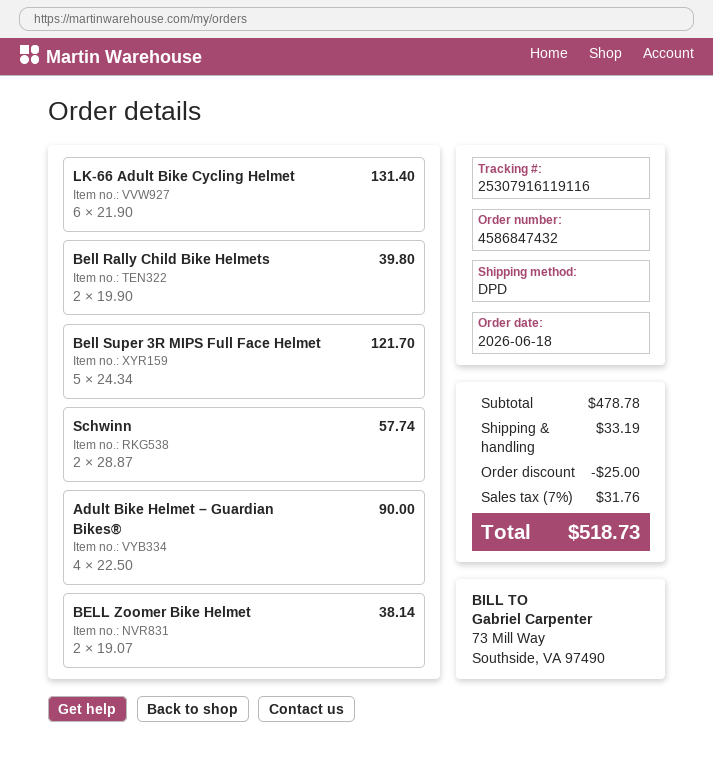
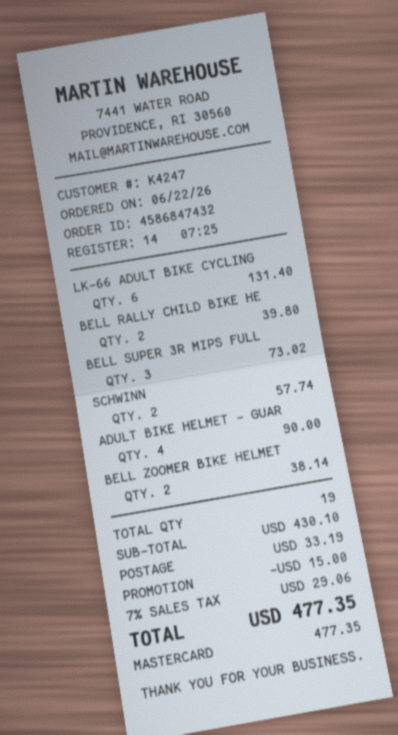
order date: 2026-06-18 -> 2026-06-22
Bell Super 3R MIPS Full Face Helmet: 5 for 121.70 -> 3 for 73.02
subtotal: 478.78 -> 430.10
discount: 25.00 -> 15.00
tax: 7% = 31.76 -> 7% = 29.06
total: 518.73 -> 477.35

